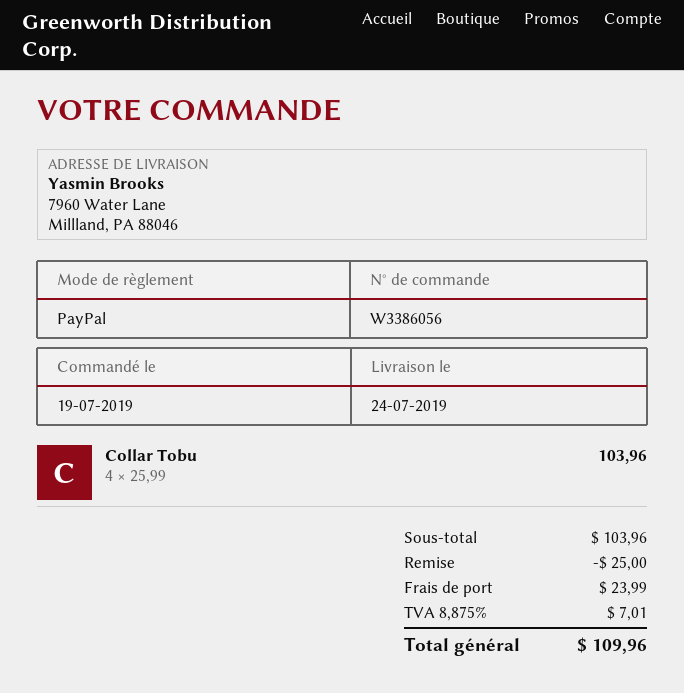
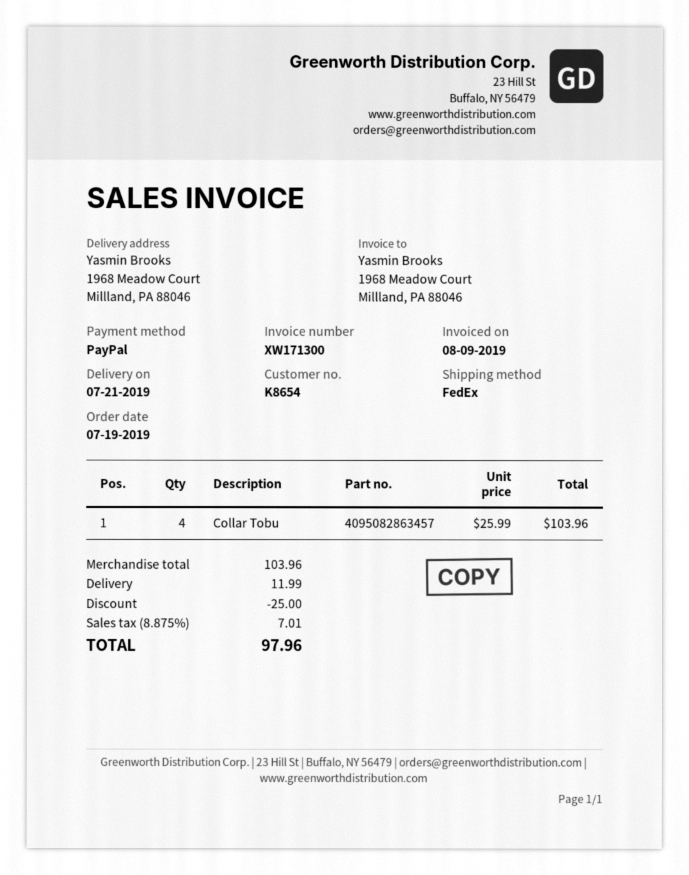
delivery date: 2019-07-24 -> 2019-07-21
ship to: 7960 Water Lane, Millland, PA 88046 -> 1968 Meadow Court, Millland, PA 88046
shipping: 23.99 -> 11.99
total: 109.96 -> 97.96

